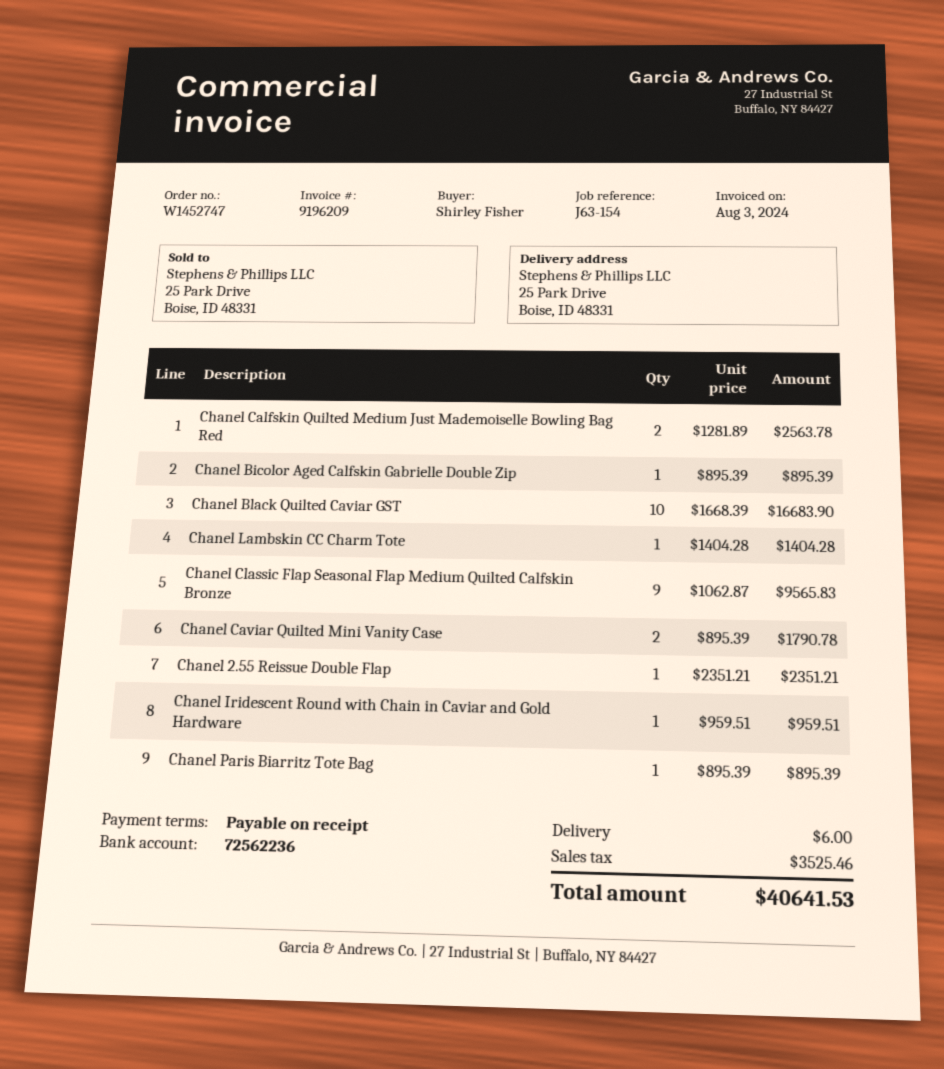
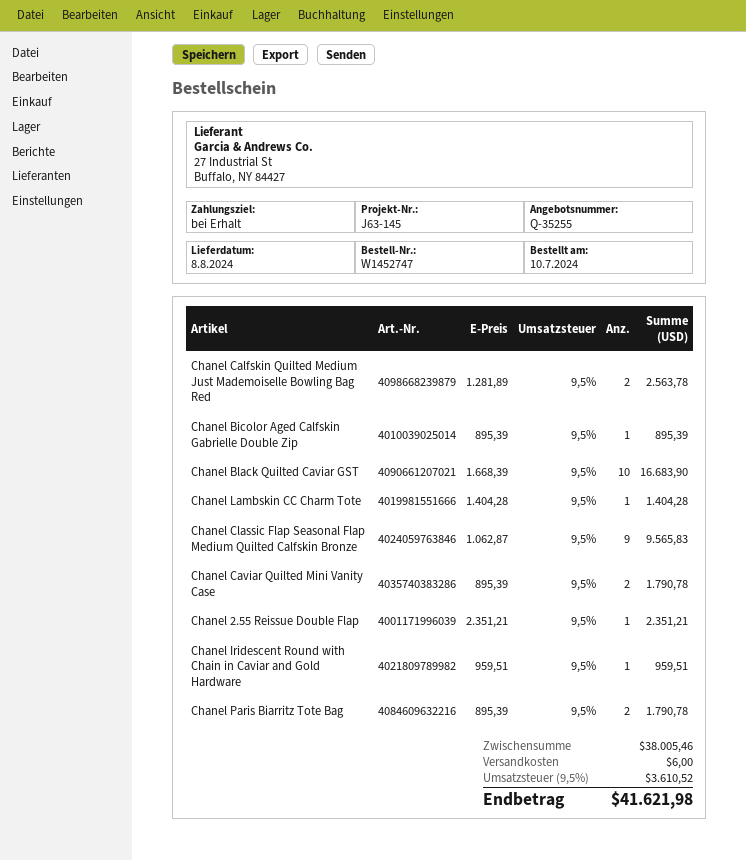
reference: J63-154 -> J63-145
Chanel Paris Biarritz Tote Bag: 1 x 895.39 = 895.39 -> 2 x 895.39 = 1790.78
tax: 3525.46 -> 3610.52
total: 40641.53 -> 41621.98

